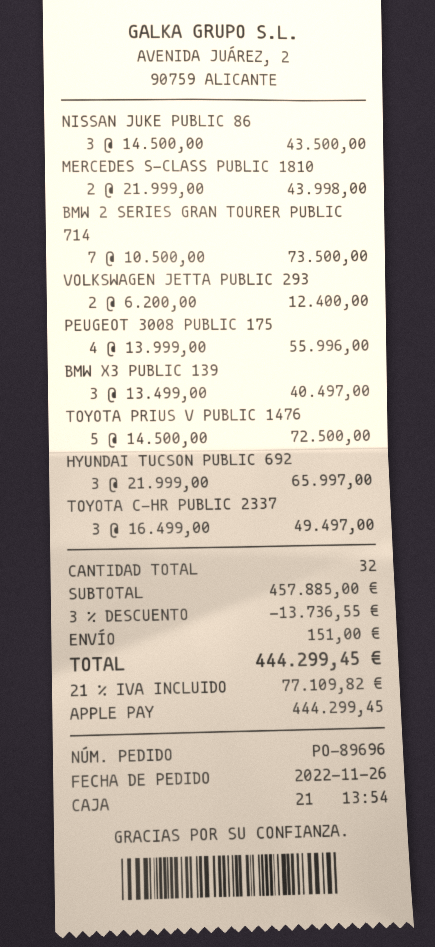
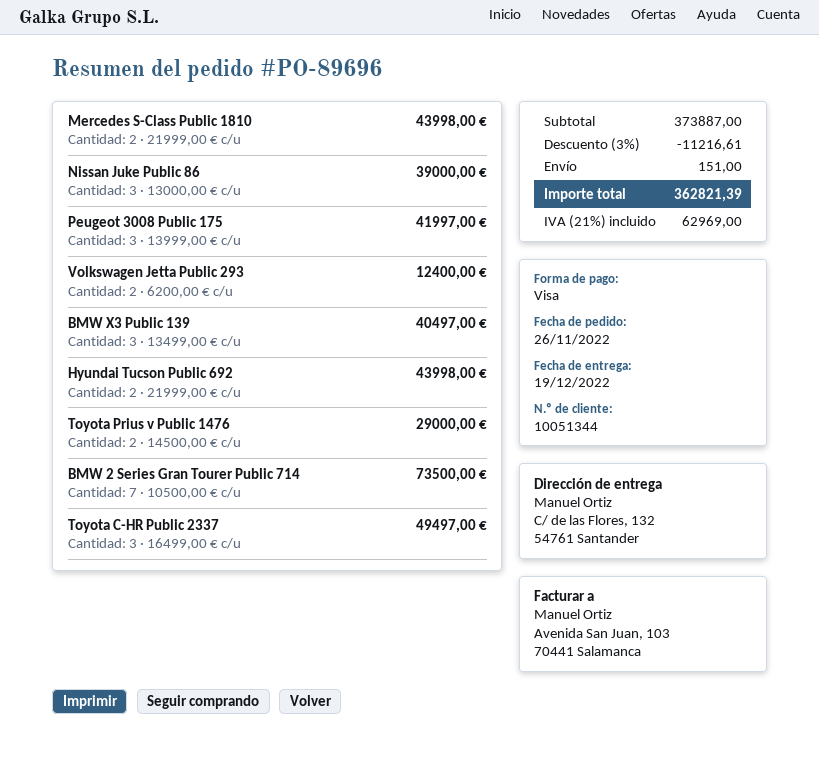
payment method: Apple Pay -> Visa
NISSAN JUKE PUBLIC 86: 3 x 14500.00 = 43500.00 -> 3 x 13000.00 = 39000.00
PEUGEOT 3008 PUBLIC 175: 4 x 13999.00 = 55996.00 -> 3 x 13999.00 = 41997.00
TOYOTA PRIUS V PUBLIC 1476: 5 x 14500.00 = 72500.00 -> 2 x 14500.00 = 29000.00
HYUNDAI TUCSON PUBLIC 692: 3 x 21999.00 = 65997.00 -> 2 x 21999.00 = 43998.00
subtotal: 457885.00 -> 373887.00
discount: 3% = 13736.55 -> 3% = 11216.61
tax: 21% = 77109.82 -> 21% = 62969.00
total: 444299.45 -> 362821.39

